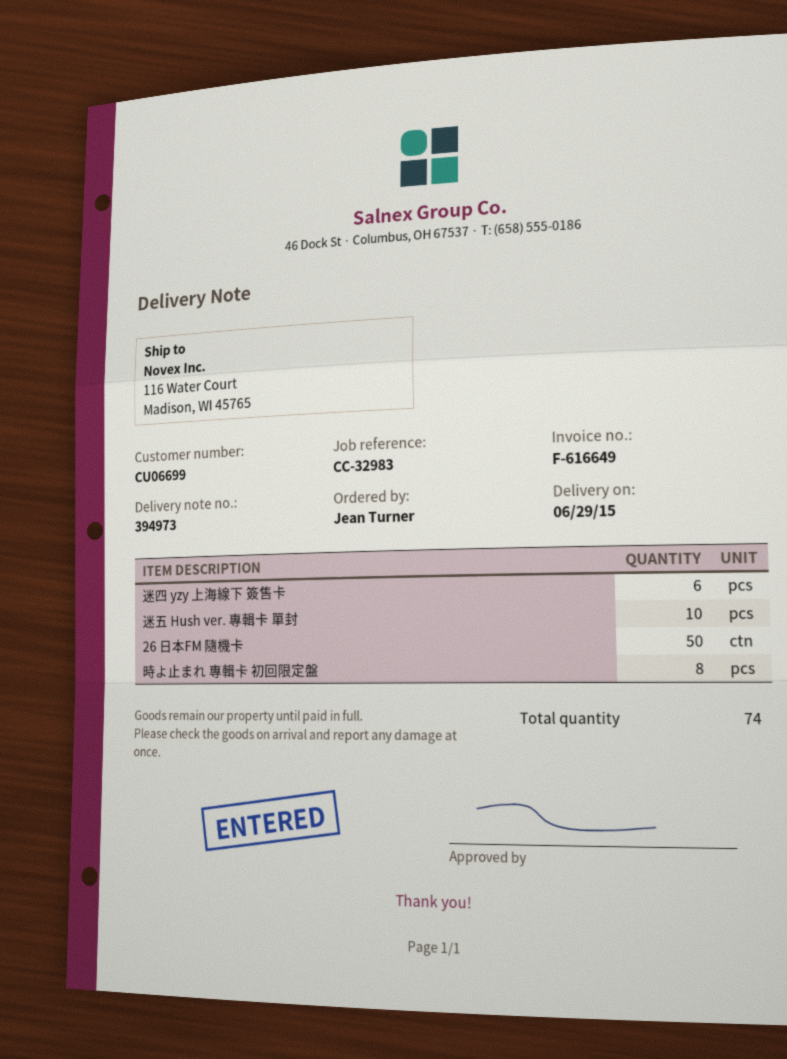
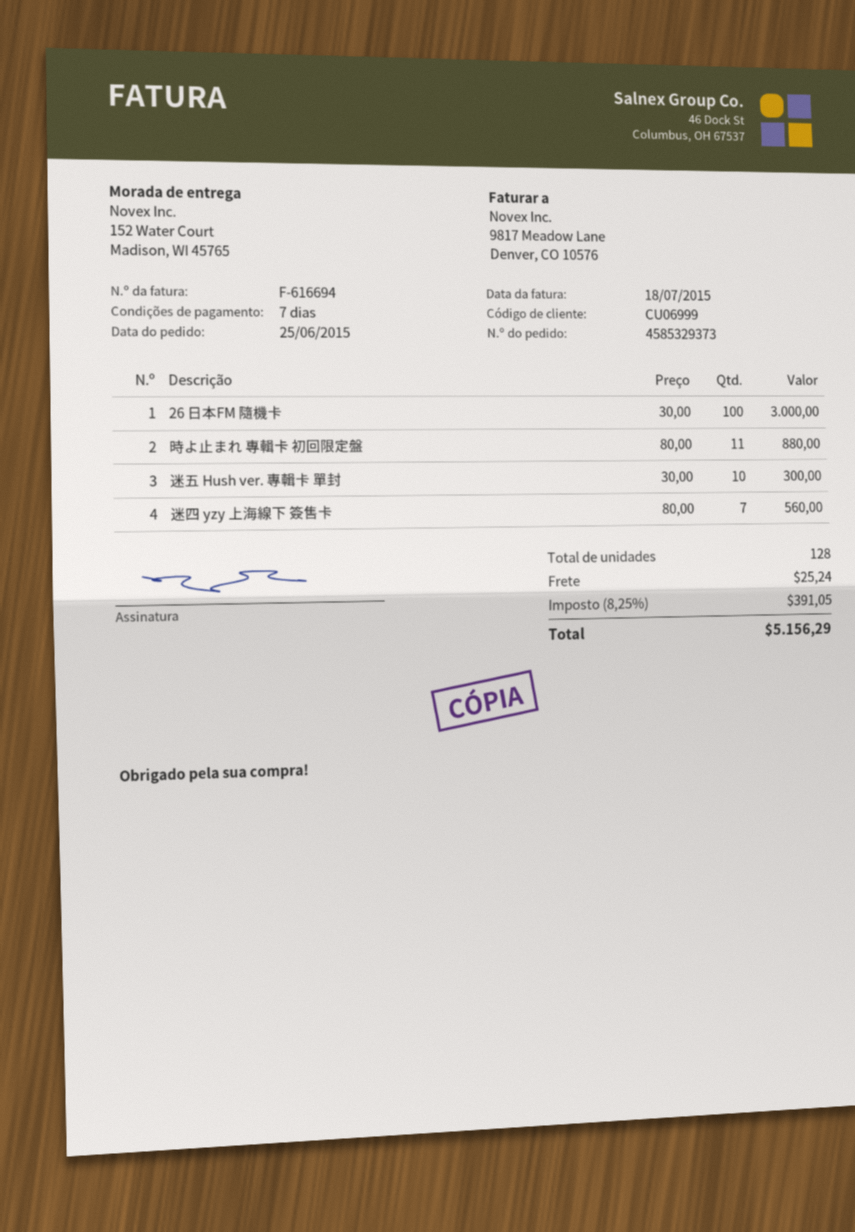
invoice number: F-616649 -> F-616694
customer number: CU06699 -> CU06999
ship to: 116 Water Court, Madison, WI 45765 -> 152 Water Court, Madison, WI 45765
迷四 yzy 上海線下 簽售卡: 6 -> 7
26 日本FM 隨機卡: 50 -> 100
時よ止まれ 專輯卡 初回限定盤: 8 -> 11
total quantity: 74 -> 128

